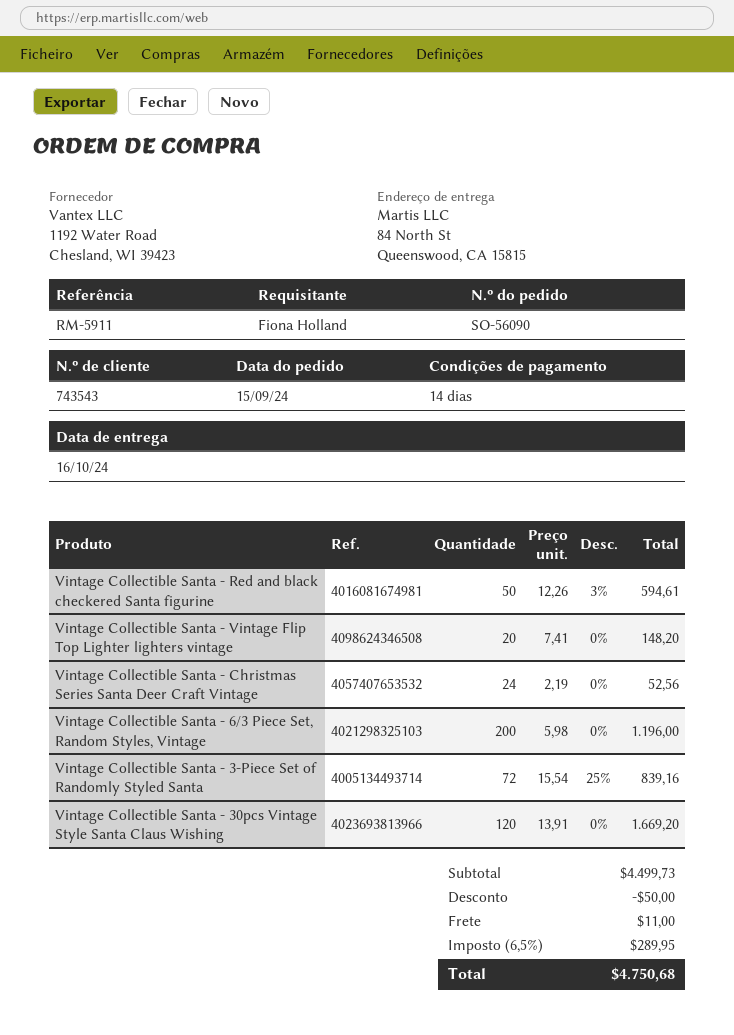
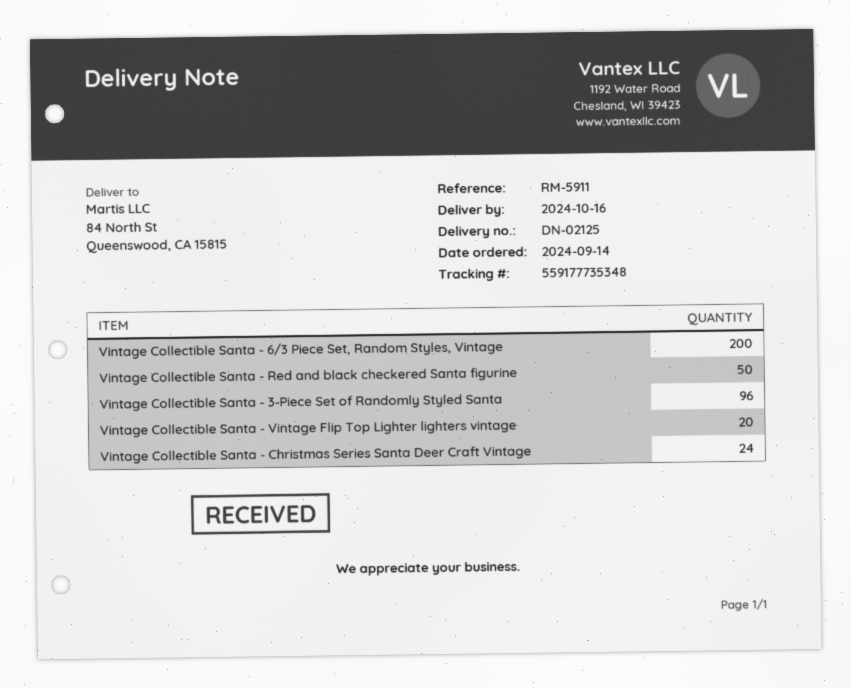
order date: 2024-09-15 -> 2024-09-14
Vintage Collectible Santa - 3-Piece Set of Randomly Styled Santa: 72 -> 96
Vintage Collectible Santa - 30pcs Vintage Style Santa Claus Wishing: 120 -> none

